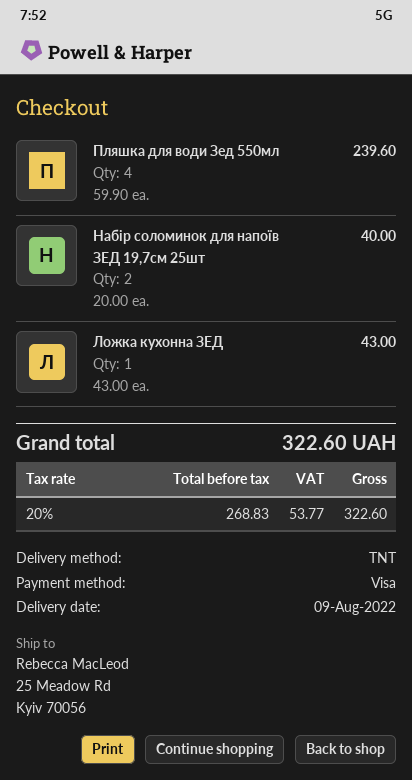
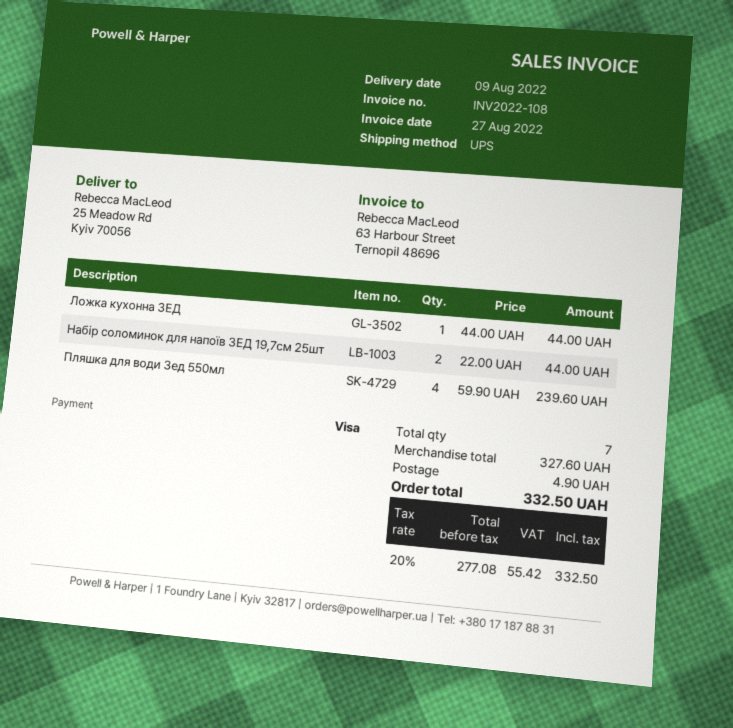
shipping method: TNT -> UPS
Набір соломинок для напоїв ЗЕД 19,7см 25шт: 2 x 20.00 = 40.00 -> 2 x 22.00 = 44.00
Ложка кухонна ЗЕД: 1 x 43.00 = 43.00 -> 1 x 44.00 = 44.00
shipping: none -> 4.90
net: 268.83 -> 277.08
tax: 20% = 53.77 -> 20% = 55.42
total: 322.60 -> 332.50

